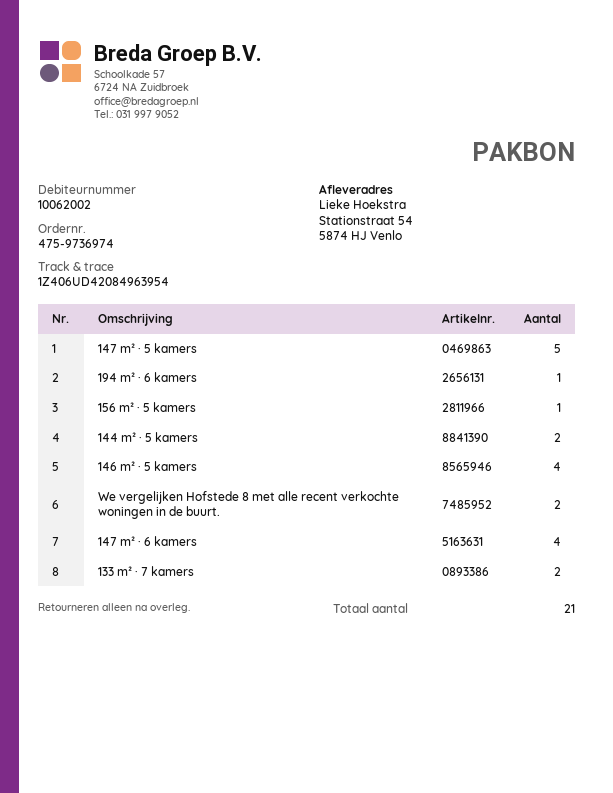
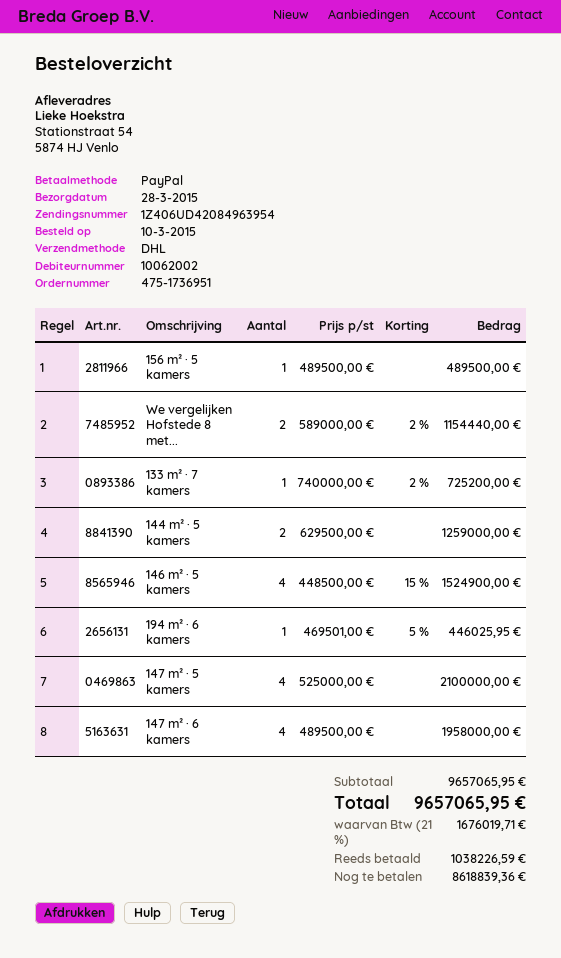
order number: 475-9736974 -> 475-1736951
147 m² · 5 kamers: 5 -> 4
133 m² · 7 kamers: 2 -> 1

